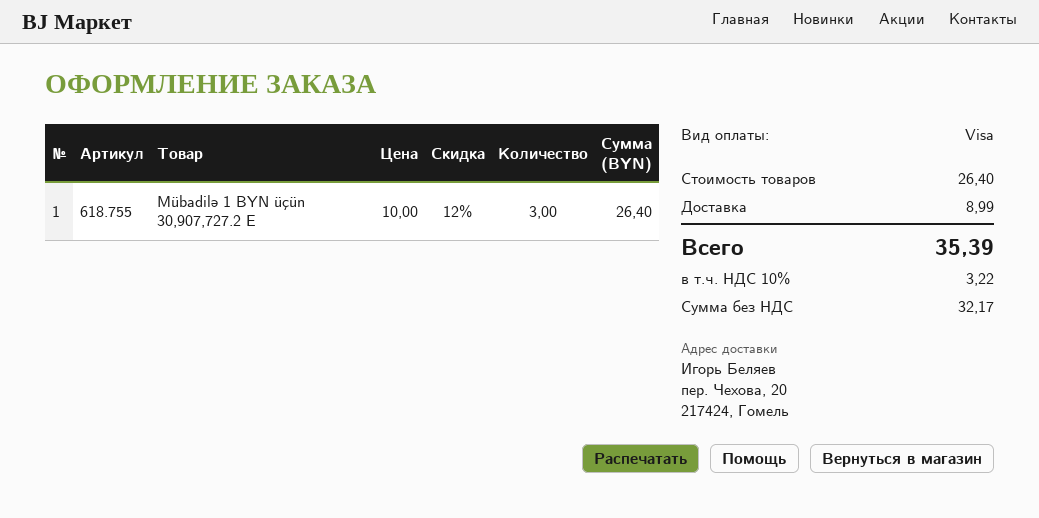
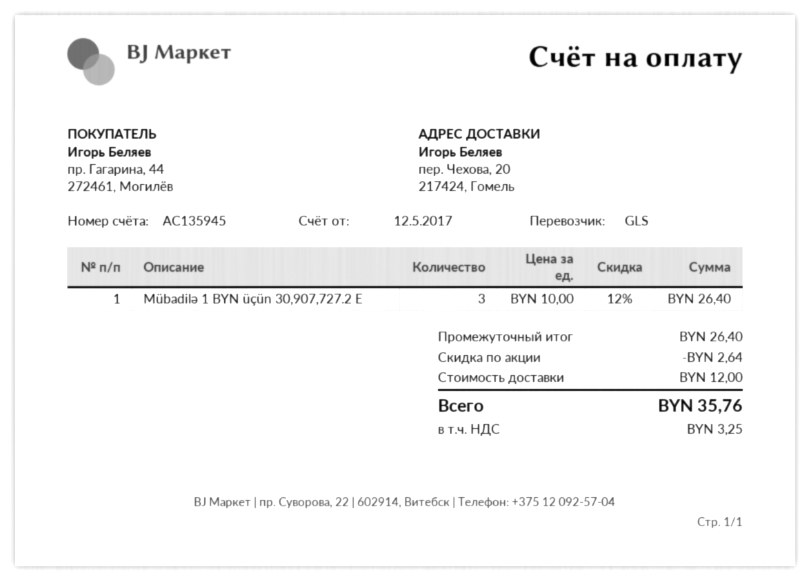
discount: none -> 2.64
shipping: 8.99 -> 12.00
tax: 3.22 -> 3.25
total: 35.39 -> 35.76

